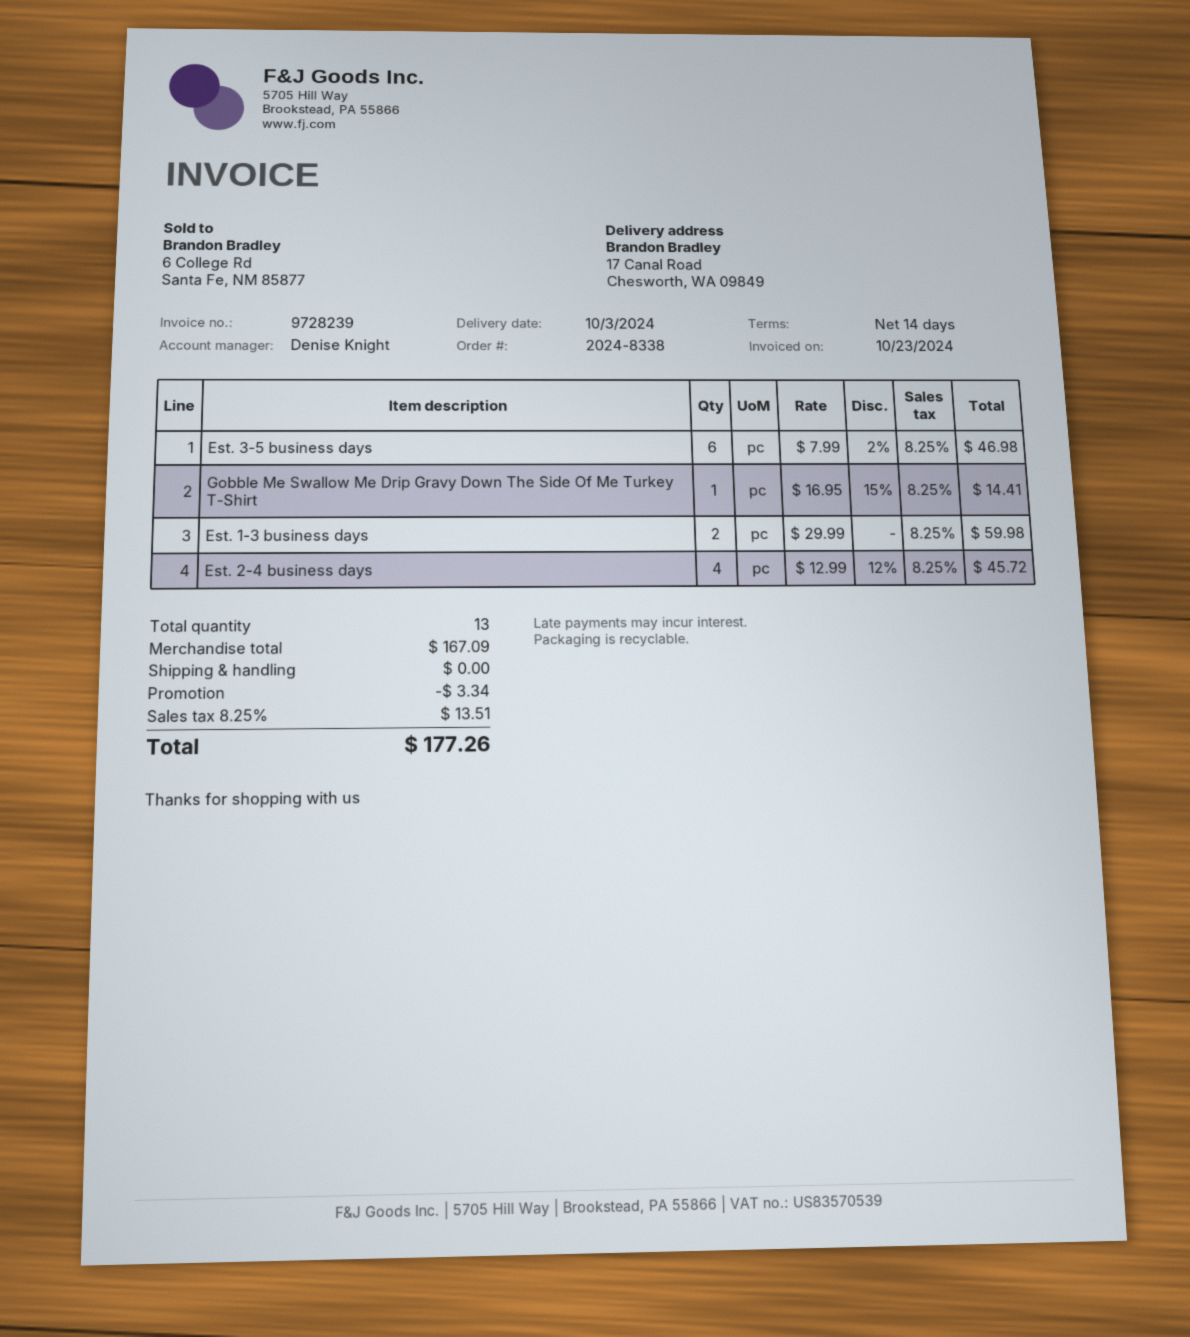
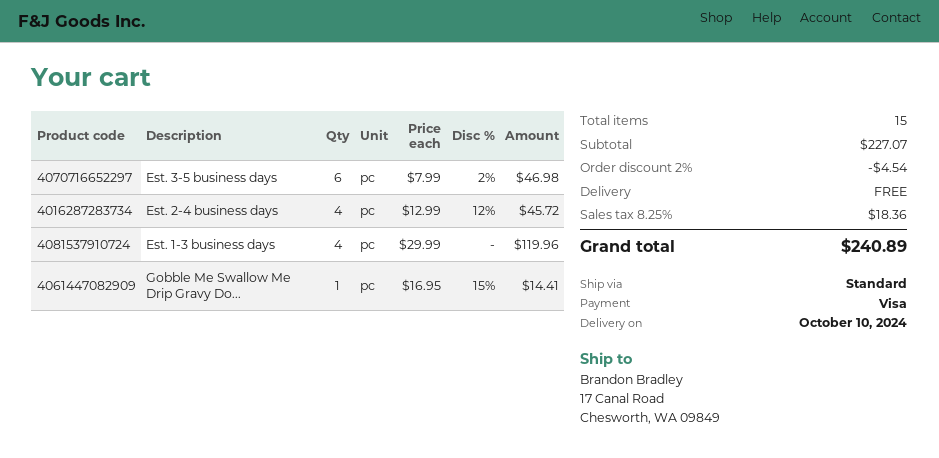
delivery date: 2024-10-03 -> 2024-10-10
Est. 1-3 business days: 2 x 29.99 = 59.98 -> 4 x 29.99 = 119.96
total quantity: 13 -> 15
subtotal: 167.09 -> 227.07
discount: 3.34 -> 4.54
tax: 8.25% = 13.51 -> 8.25% = 18.36
total: 177.26 -> 240.89

